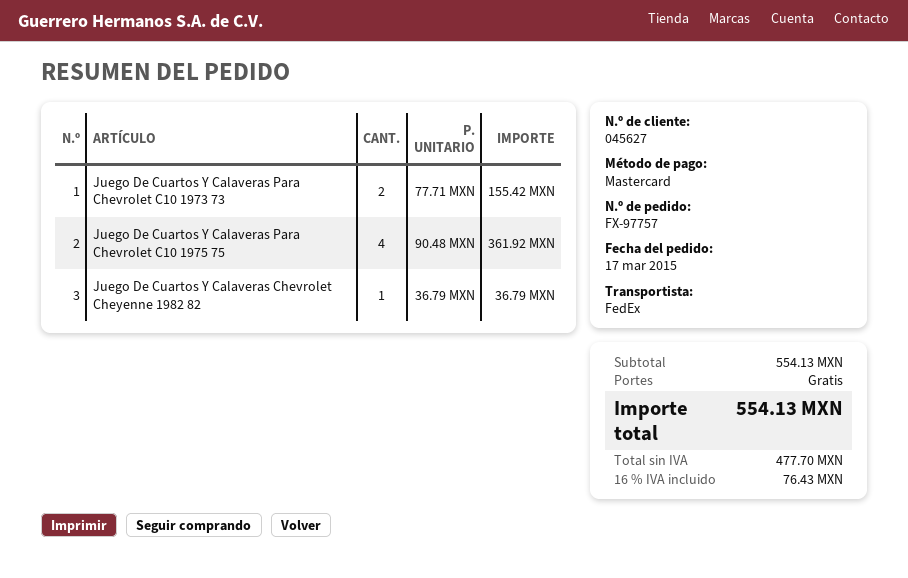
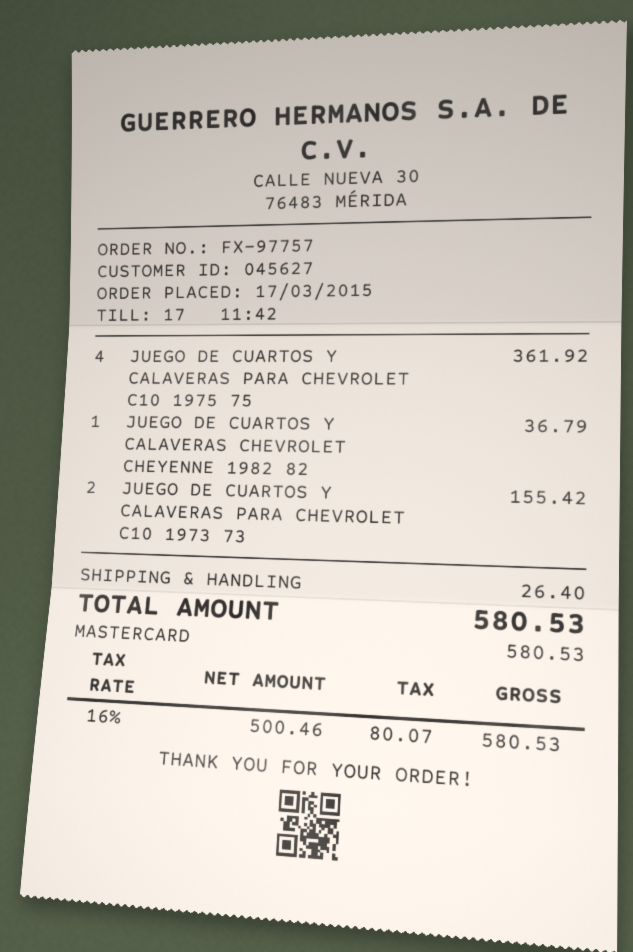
shipping: 0.00 -> 26.40
net: 477.70 -> 500.46
tax: 16% = 76.43 -> 16% = 80.07
total: 554.13 -> 580.53

